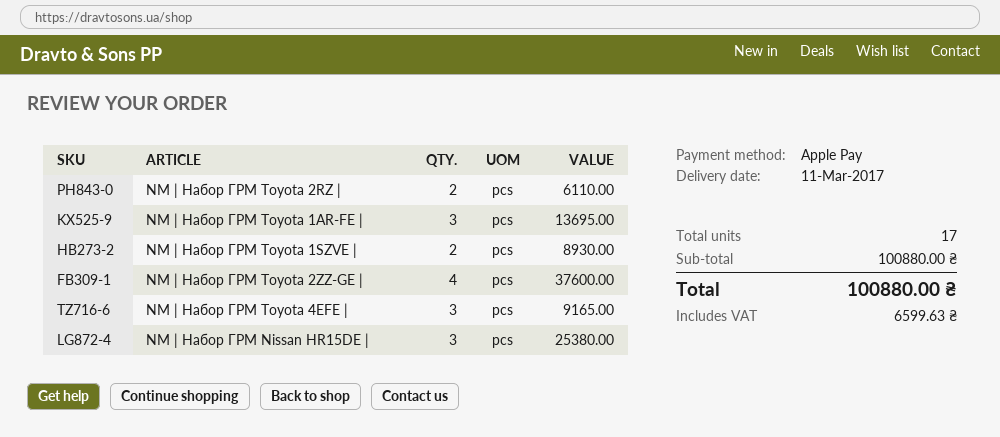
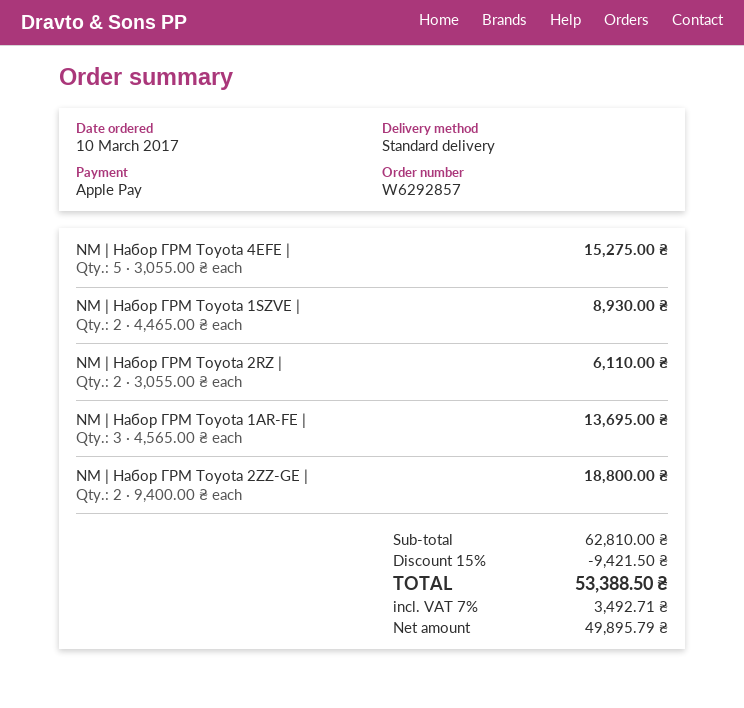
NM | Набор ГРМ Toyota 2ZZ-GE |: 4 for 37600.00 -> 2 for 18800.00
NM | Набор ГРМ Toyota 4EFE |: 3 for 9165.00 -> 5 for 15275.00
NM | Набор ГРМ Nissan HR15DE |: 3 for 25380.00 -> none
subtotal: 100880.00 -> 62810.00
discount: none -> 15% = 9421.50
tax: 6599.63 -> 3492.71
total: 100880.00 -> 53388.50

